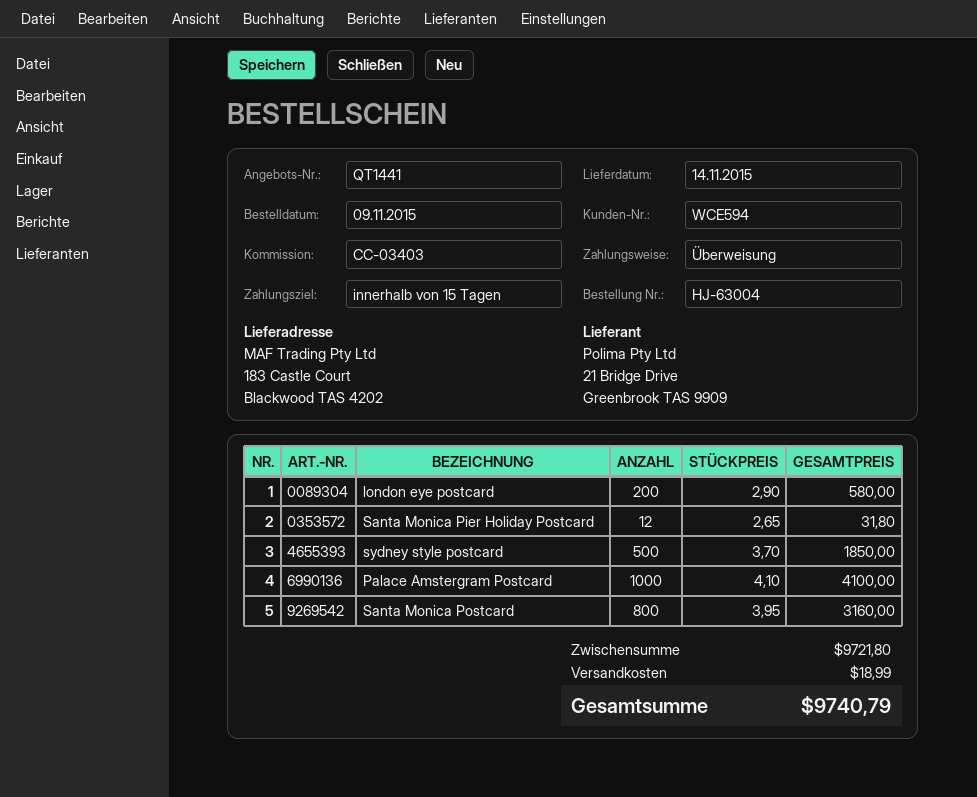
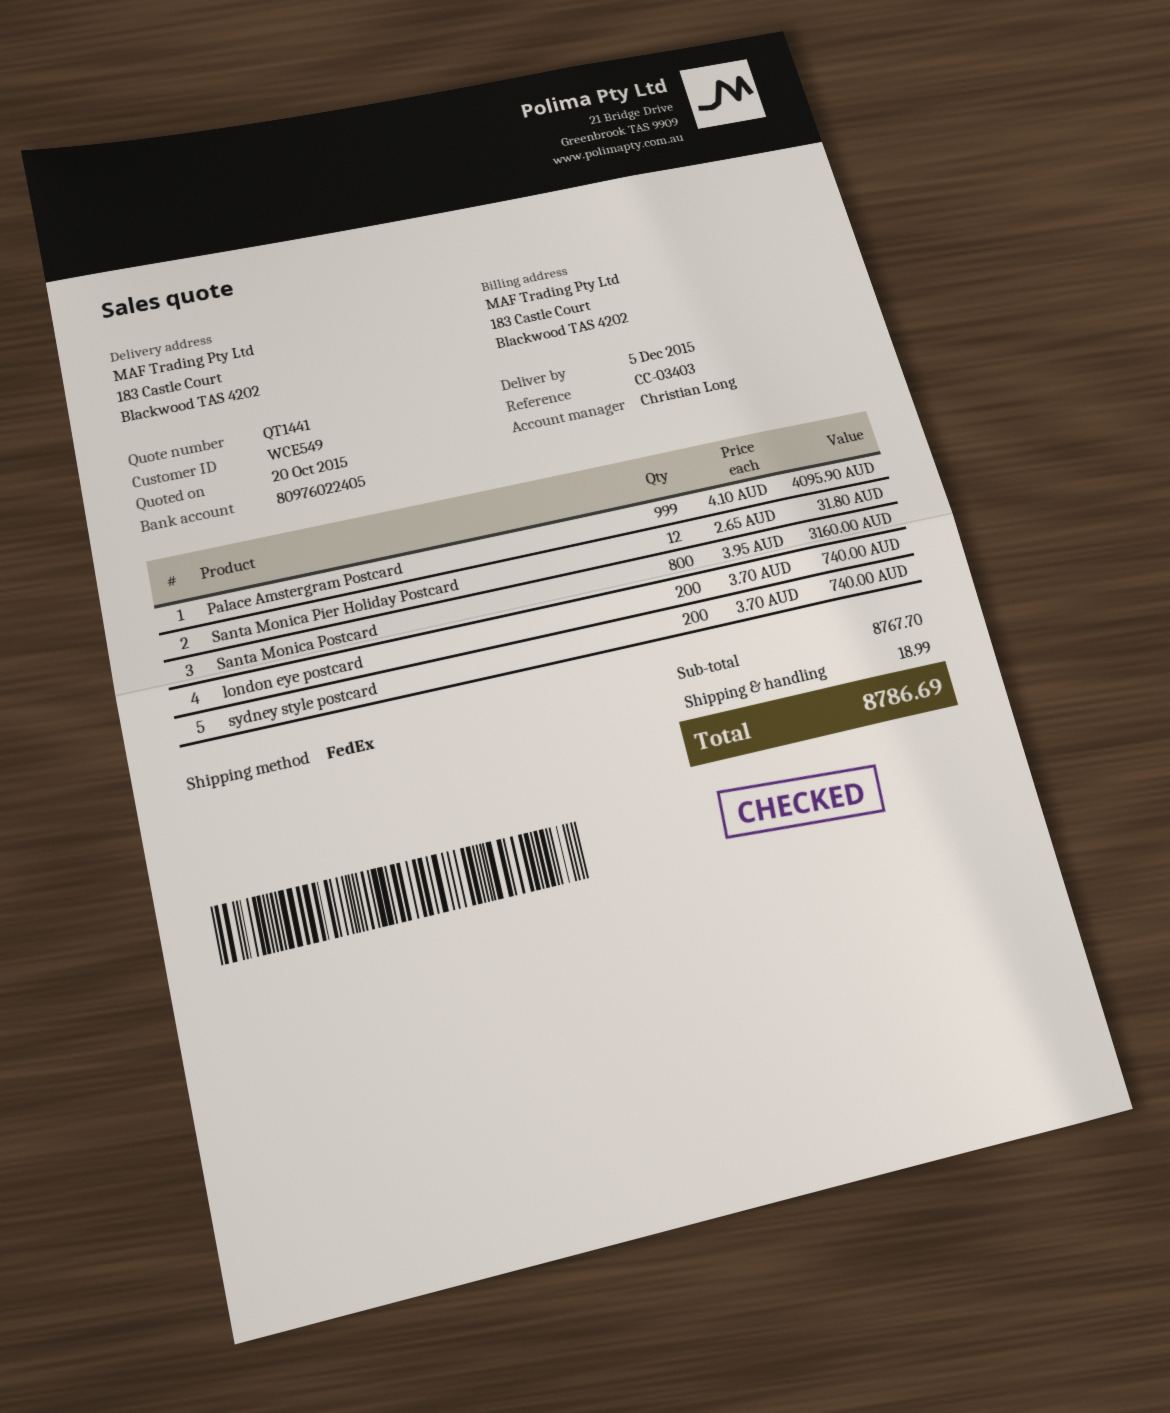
delivery date: 2015-11-14 -> 2015-12-05
customer number: WCE594 -> WCE549
london eye postcard: 200 x 2.90 = 580.00 -> 200 x 3.70 = 740.00
sydney style postcard: 500 x 3.70 = 1850.00 -> 200 x 3.70 = 740.00
Palace Amstergram Postcard: 1000 x 4.10 = 4100.00 -> 999 x 4.10 = 4095.90
subtotal: 9721.80 -> 8767.70
total: 9740.79 -> 8786.69

